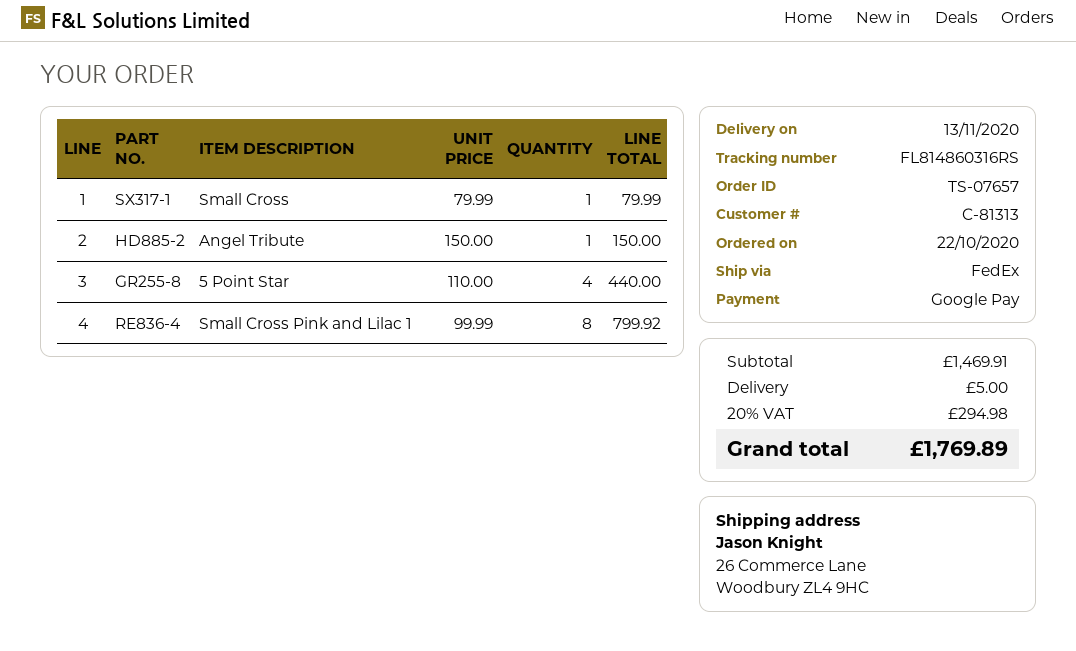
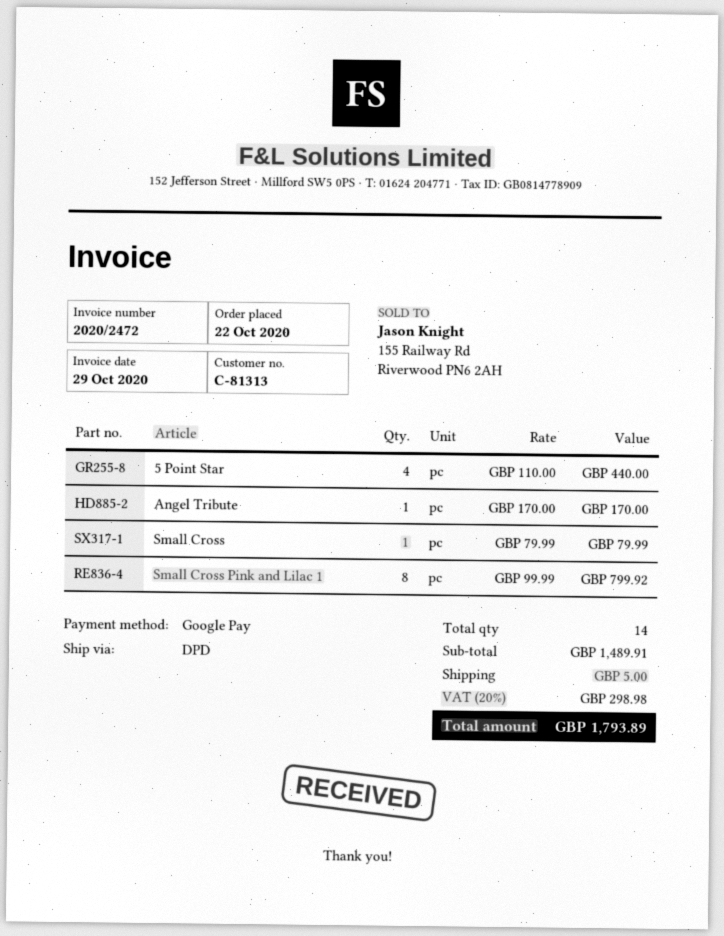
shipping method: FedEx -> DPD
Angel Tribute: 1 x 150.00 = 150.00 -> 1 x 170.00 = 170.00
subtotal: 1469.91 -> 1489.91
tax: 20% = 294.98 -> 20% = 298.98
total: 1769.89 -> 1793.89

